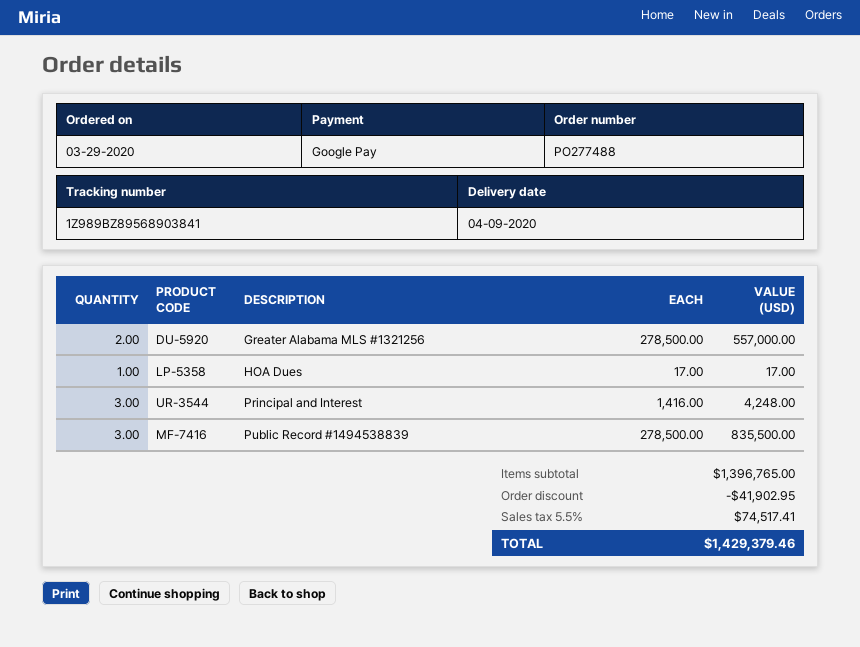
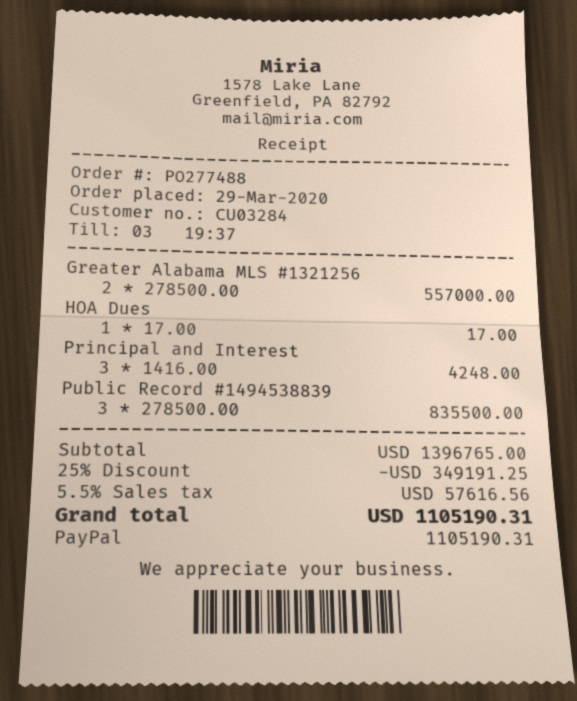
payment method: Google Pay -> PayPal
discount: 41902.95 -> 349191.25
tax: 5.5% = 74517.41 -> 5.5% = 57616.56
total: 1429379.46 -> 1105190.31

